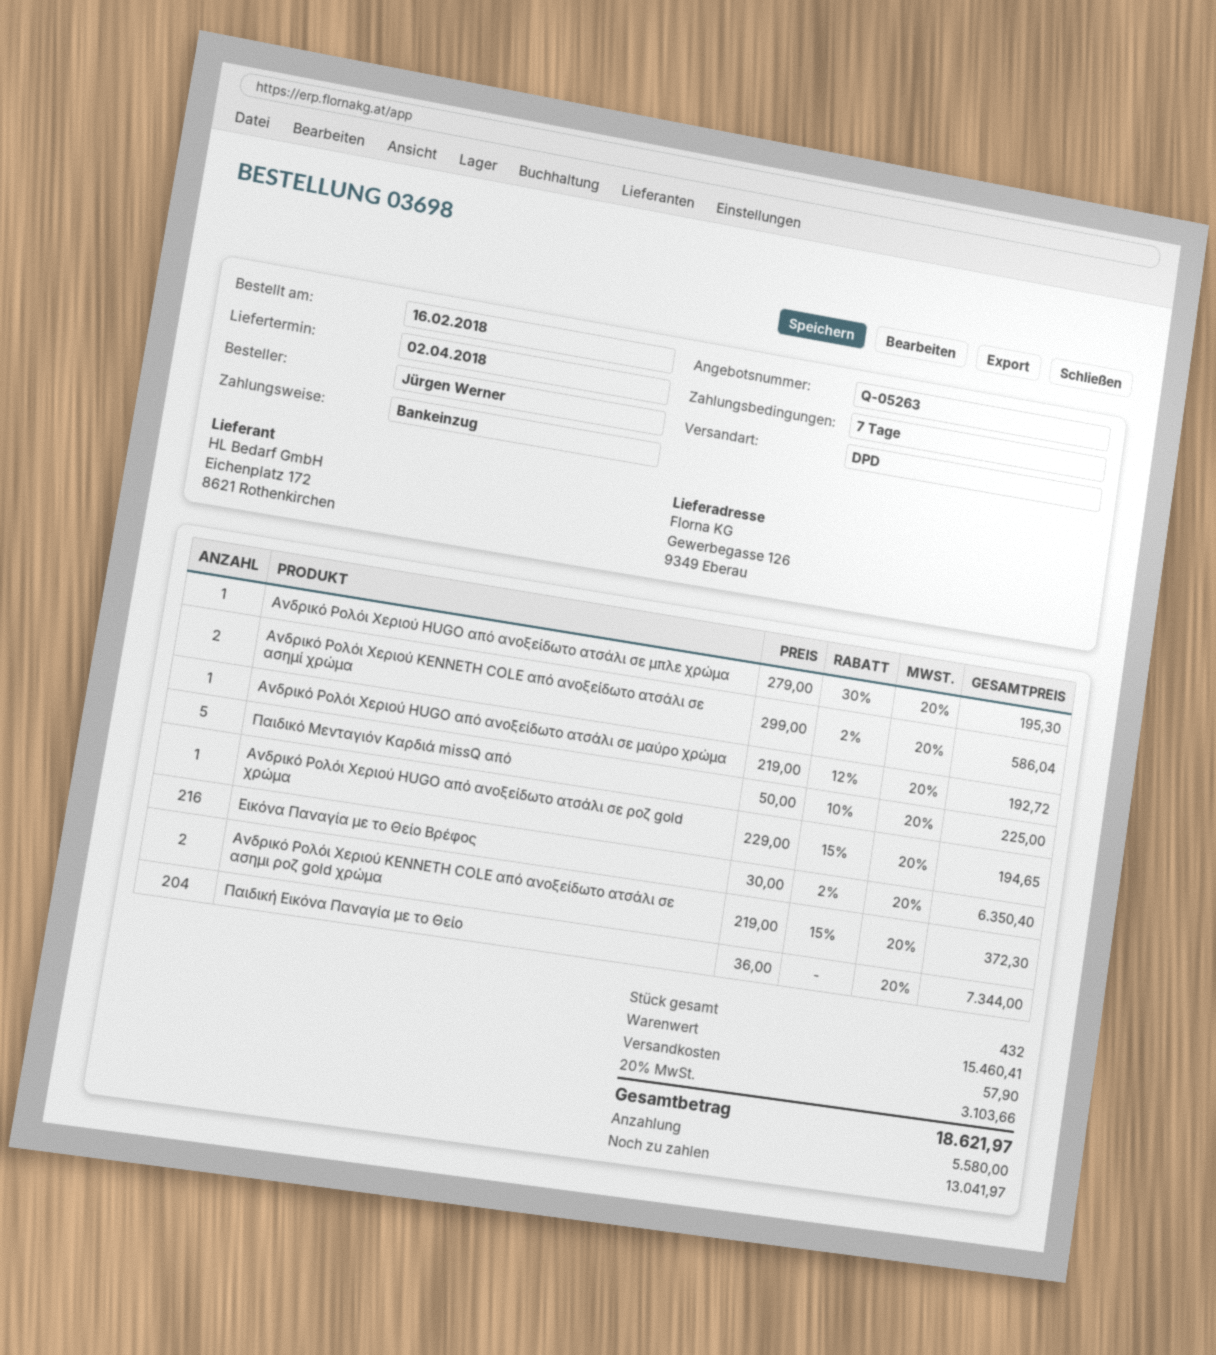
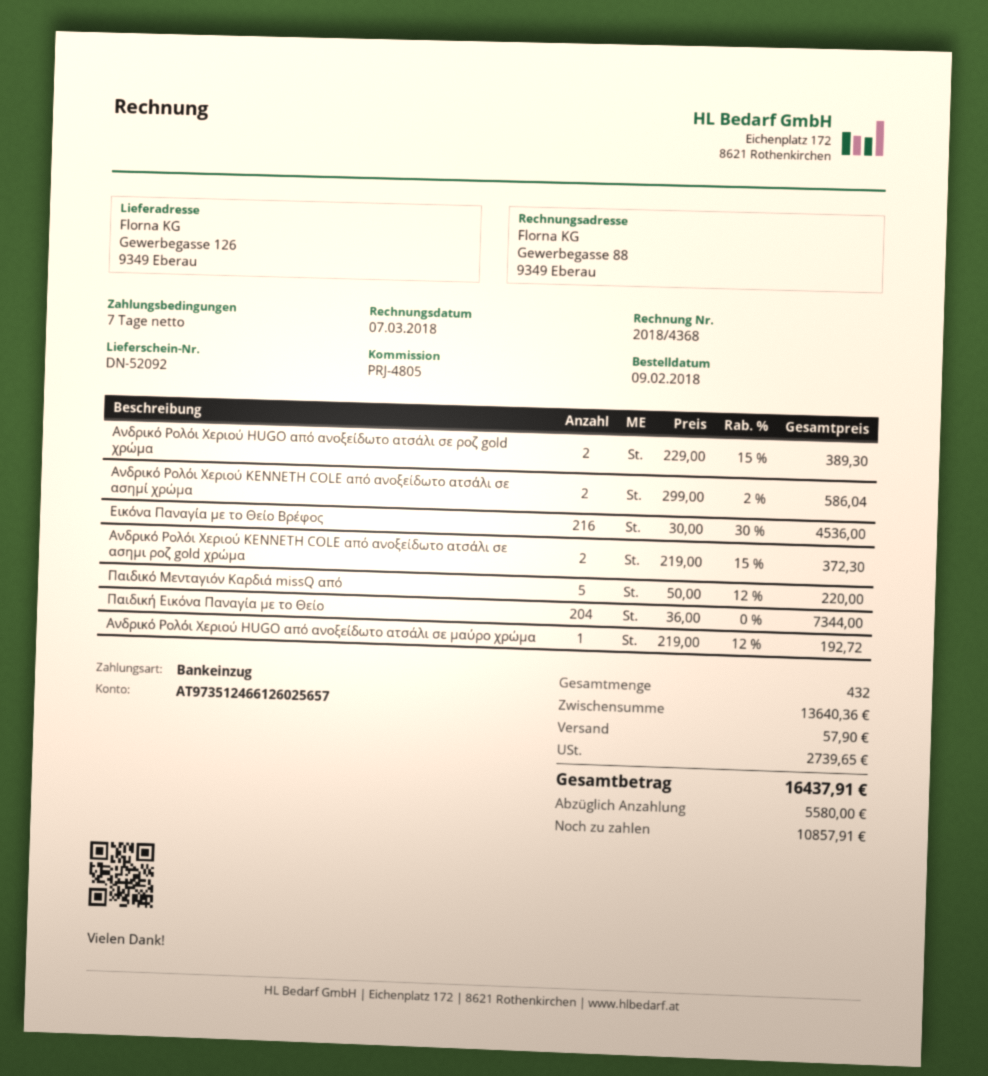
order date: 2018-02-16 -> 2018-02-09
Ανδρικό Ρολόι Χεριού HUGO από ανοξείδωτο ατσάλι σε μπλε χρώμα: 1 x 279.00 - 30% = 195.30 -> none
Παιδικό Μενταγιόν Καρδιά missQ από: 5 x 50.00 - 10% = 225.00 -> 5 x 50.00 - 12% = 220.00
Ανδρικό Ρολόι Χεριού HUGO από ανοξείδωτο ατσάλι σε ροζ gold χρώμα: 1 x 229.00 - 15% = 194.65 -> 2 x 229.00 - 15% = 389.30
Εικόνα Παναγία με το Θείο Βρέφος: 216 x 30.00 - 2% = 6350.40 -> 216 x 30.00 - 30% = 4536.00
subtotal: 15460.41 -> 13640.36
tax: 3103.66 -> 2739.65
total: 18621.97 -> 16437.91
balance: 13041.97 -> 10857.91

